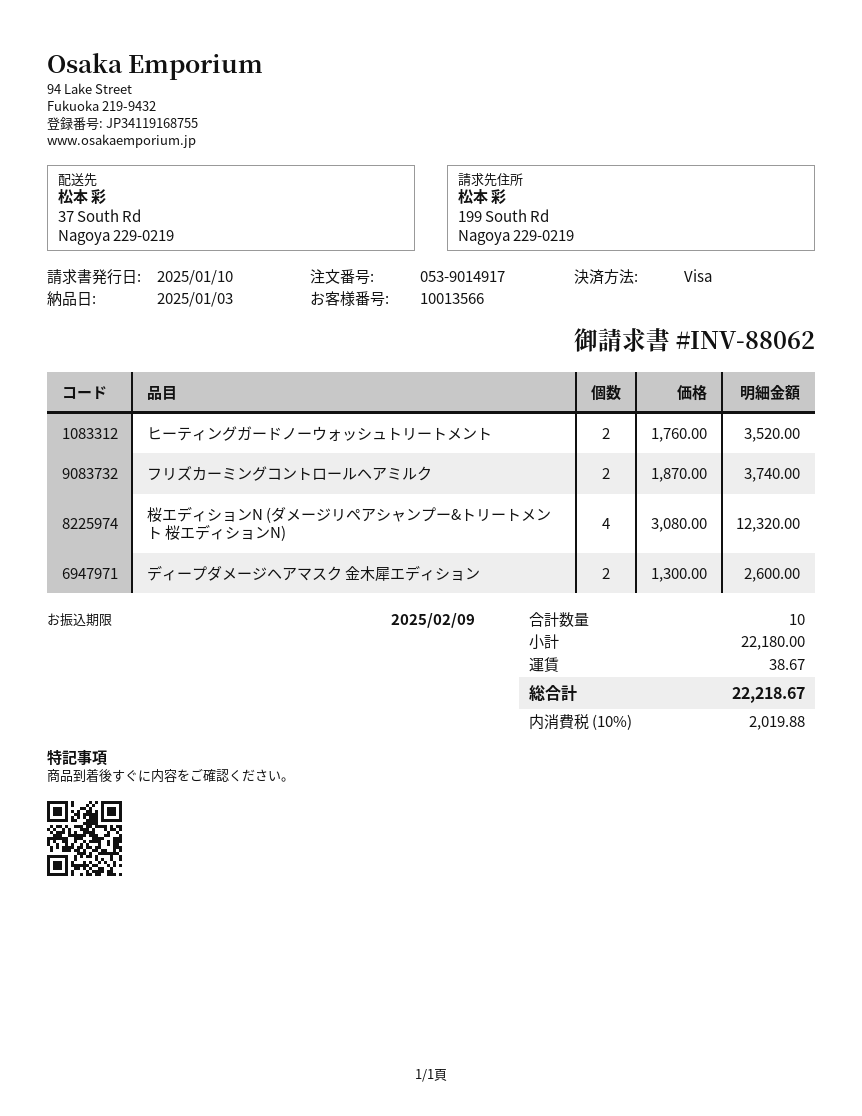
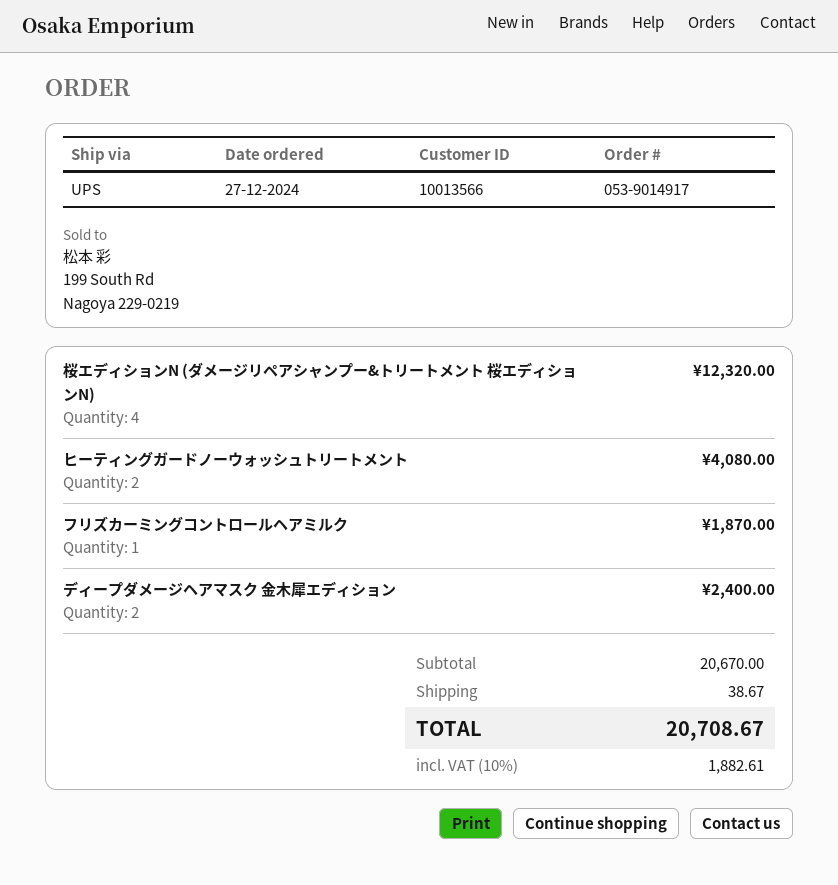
ヒーティングガードノーウォッシュトリートメント: 2 for 3520.00 -> 2 for 4080.00
フリズカーミングコントロールヘアミルク: 2 for 3740.00 -> 1 for 1870.00
ディープダメージヘアマスク 金木犀エディション: 2 for 2600.00 -> 2 for 2400.00
subtotal: 22180.00 -> 20670.00
tax: 10% = 2019.88 -> 10% = 1882.61
total: 22218.67 -> 20708.67

